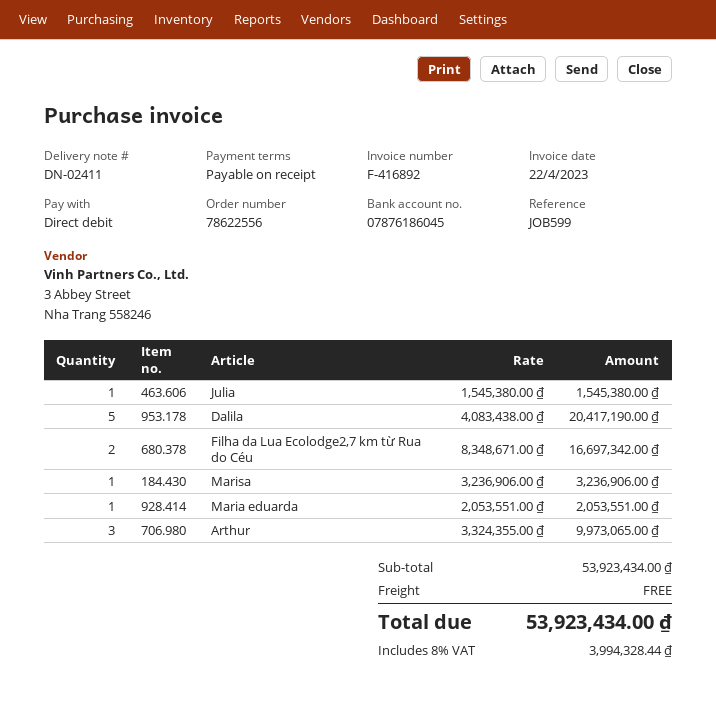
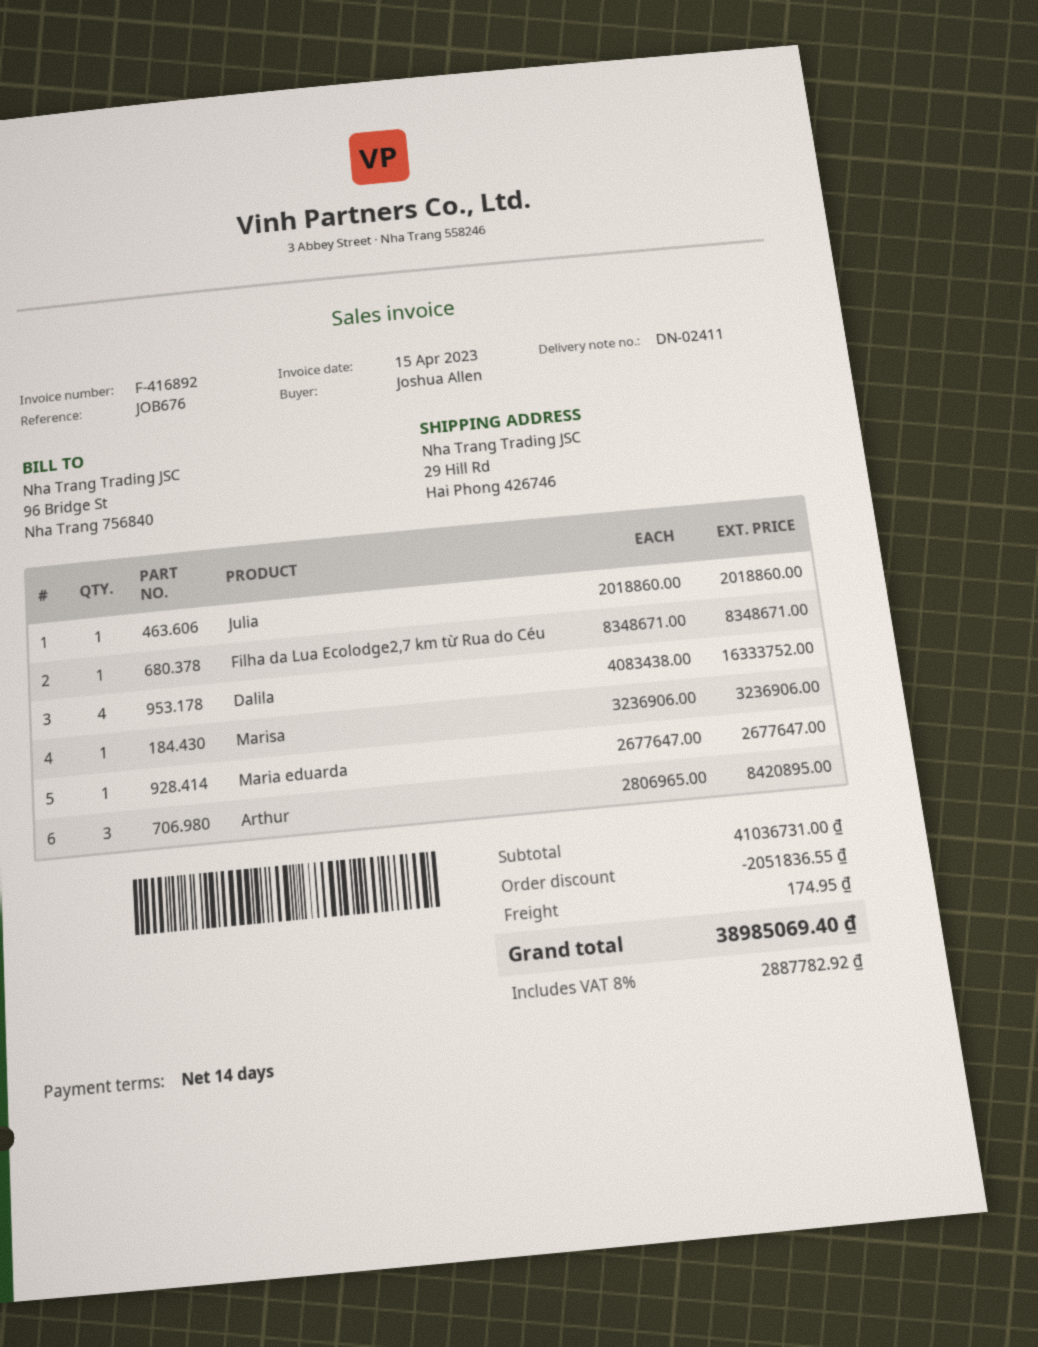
invoice date: 2023-04-22 -> 2023-04-15
payment terms: on receipt -> 14 days
reference: JOB599 -> JOB676
Julia: 1 x 1545380.00 = 1545380.00 -> 1 x 2018860.00 = 2018860.00
Dalila: 5 x 4083438.00 = 20417190.00 -> 4 x 4083438.00 = 16333752.00
Filha da Lua Ecolodge2,7 km từ Rua do Céu: 2 x 8348671.00 = 16697342.00 -> 1 x 8348671.00 = 8348671.00
Maria eduarda: 1 x 2053551.00 = 2053551.00 -> 1 x 2677647.00 = 2677647.00
Arthur: 3 x 3324355.00 = 9973065.00 -> 3 x 2806965.00 = 8420895.00
subtotal: 53923434.00 -> 41036731.00
discount: none -> 2051836.55
shipping: 0.00 -> 174.95
tax: 8% = 3994328.44 -> 8% = 2887782.92
total: 53923434.00 -> 38985069.40

